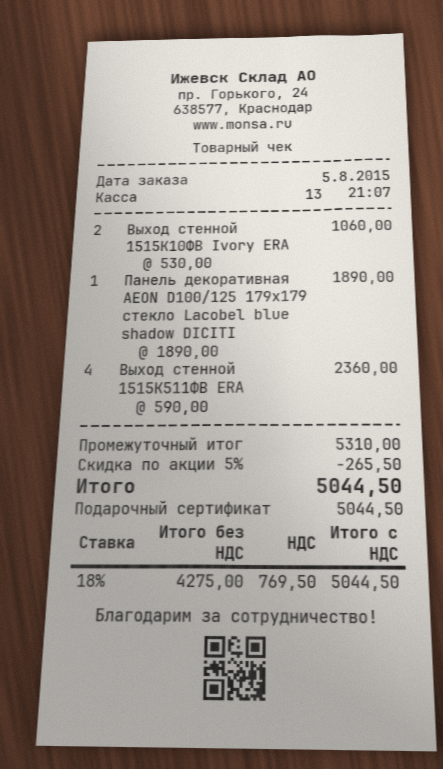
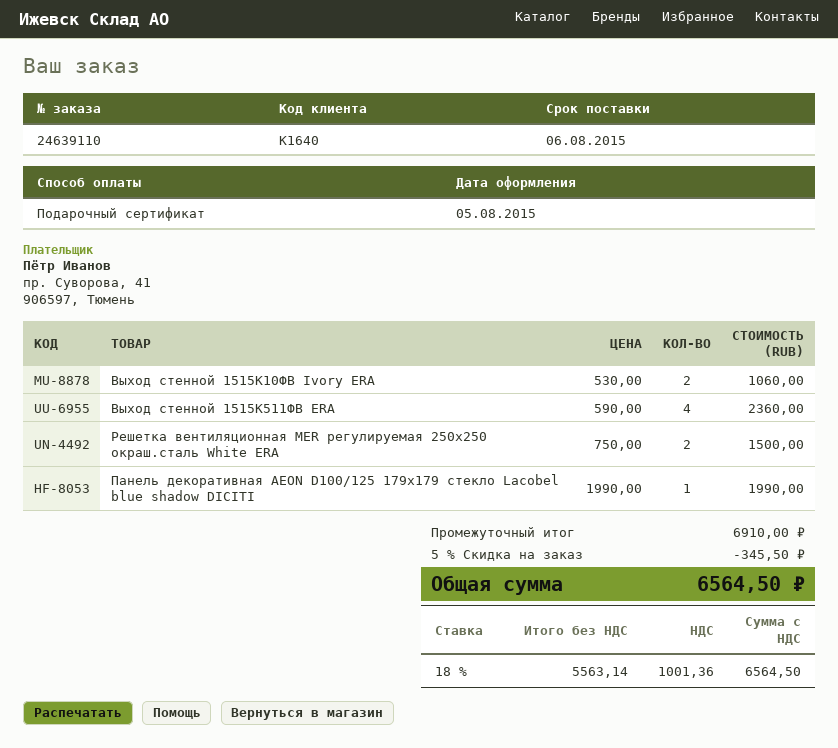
Панель декоративная AEON D100/125 179х179 стекло Lacobel blue shadow DICITI: 1 x 1890.00 = 1890.00 -> 1 x 1990.00 = 1990.00
Решетка вентиляционная MER регулируемая 250х250 окраш.сталь White ERA: none -> 2 x 750.00 = 1500.00
subtotal: 5310.00 -> 6910.00
discount: 5% = 265.50 -> 5% = 345.50
net: 4275.00 -> 5563.14
tax: 18% = 769.50 -> 18% = 1001.36
total: 5044.50 -> 6564.50

